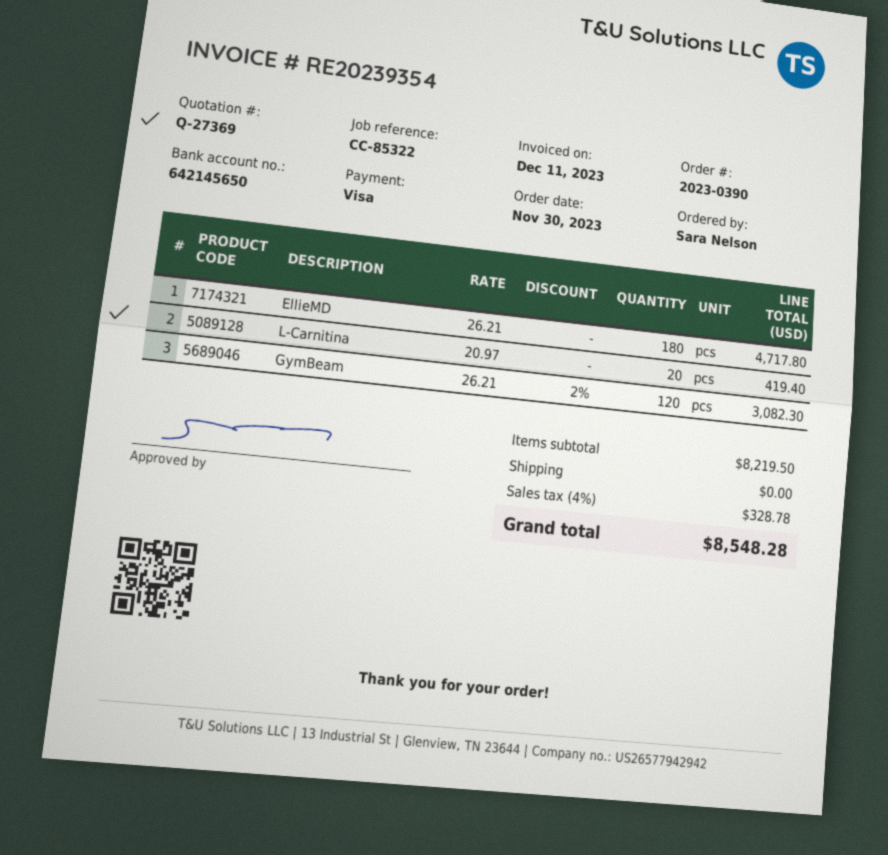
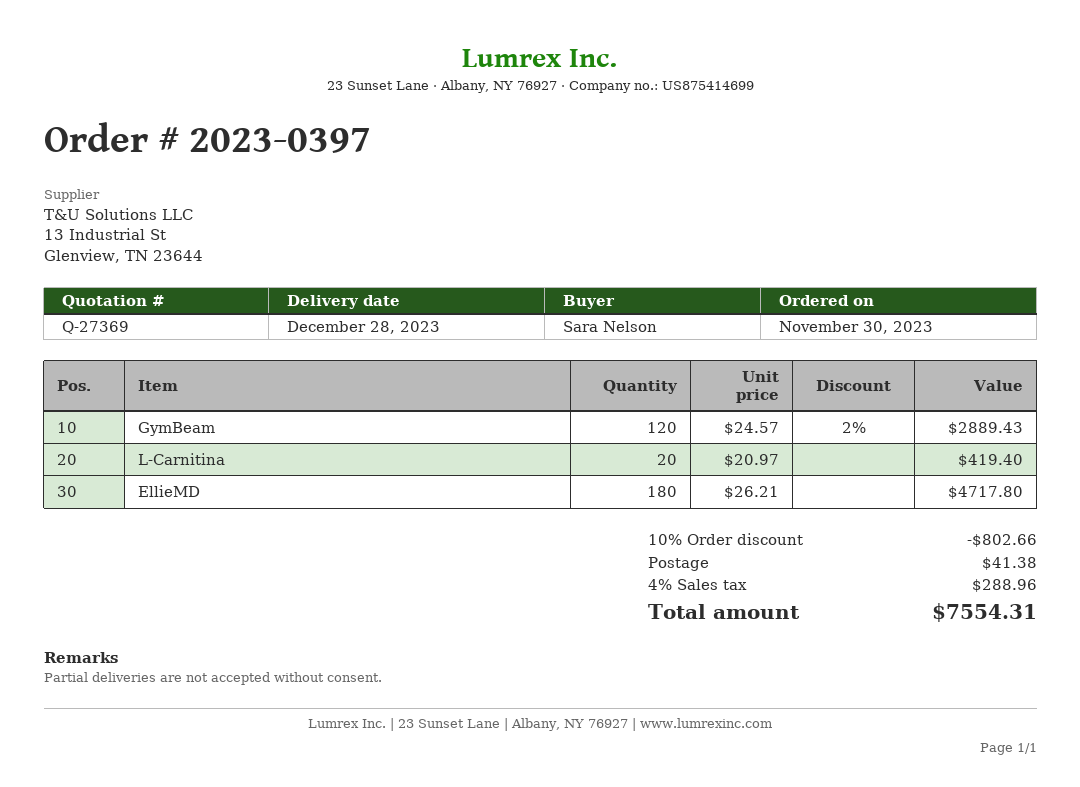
order number: 2023-0390 -> 2023-0397
GymBeam: 120 x 26.21 - 2% = 3082.30 -> 120 x 24.57 - 2% = 2889.43
discount: none -> 10% = 802.66
shipping: 0.00 -> 41.38
tax: 4% = 328.78 -> 4% = 288.96
total: 8548.28 -> 7554.31

